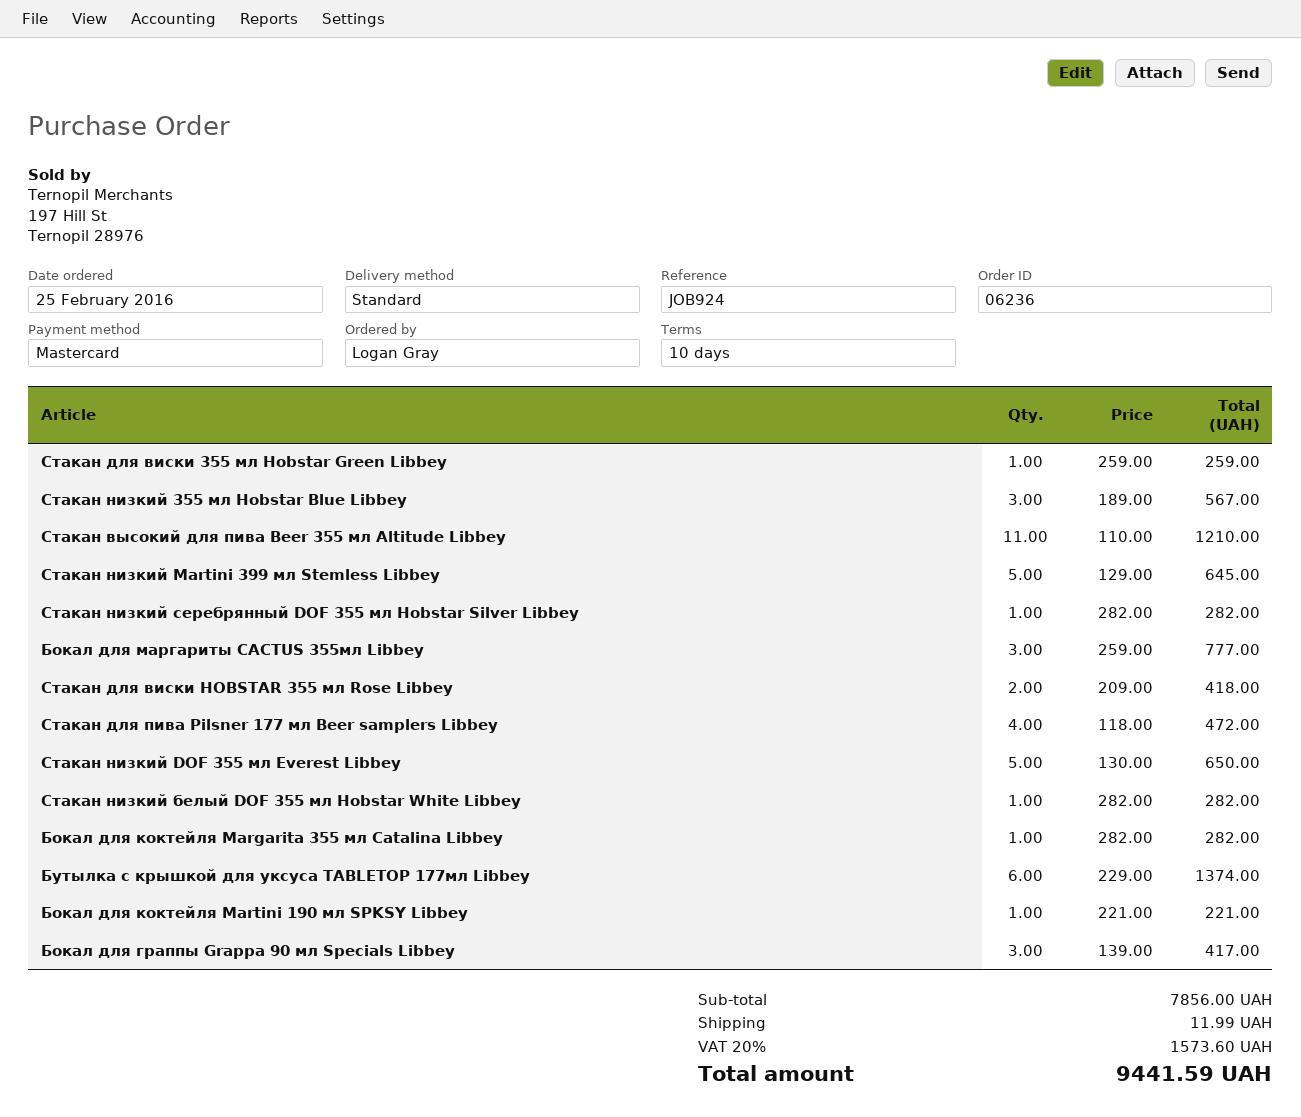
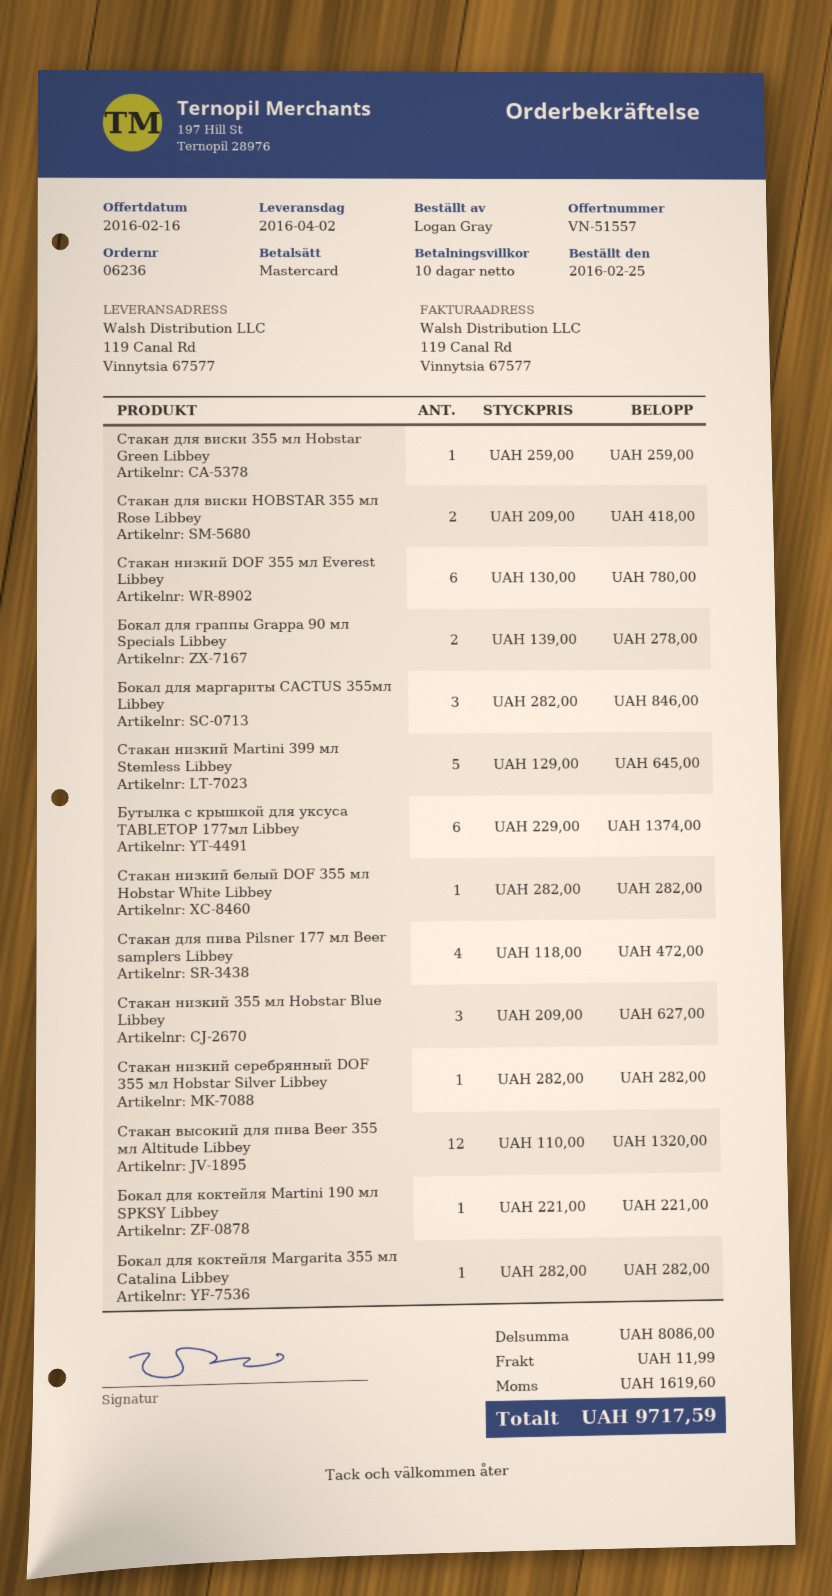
Стакан низкий 355 мл Hobstar Blue Libbey: 3 x 189.00 = 567.00 -> 3 x 209.00 = 627.00
Стакан высокий для пива Beer 355 мл Altitude Libbey: 11 x 110.00 = 1210.00 -> 12 x 110.00 = 1320.00
Бокал для маргариты CACTUS 355мл Libbey: 3 x 259.00 = 777.00 -> 3 x 282.00 = 846.00
Стакан низкий DOF 355 мл Everest Libbey: 5 x 130.00 = 650.00 -> 6 x 130.00 = 780.00
Бокал для граппы Grappa 90 мл Specials Libbey: 3 x 139.00 = 417.00 -> 2 x 139.00 = 278.00
subtotal: 7856.00 -> 8086.00
tax: 1573.60 -> 1619.60
total: 9441.59 -> 9717.59

